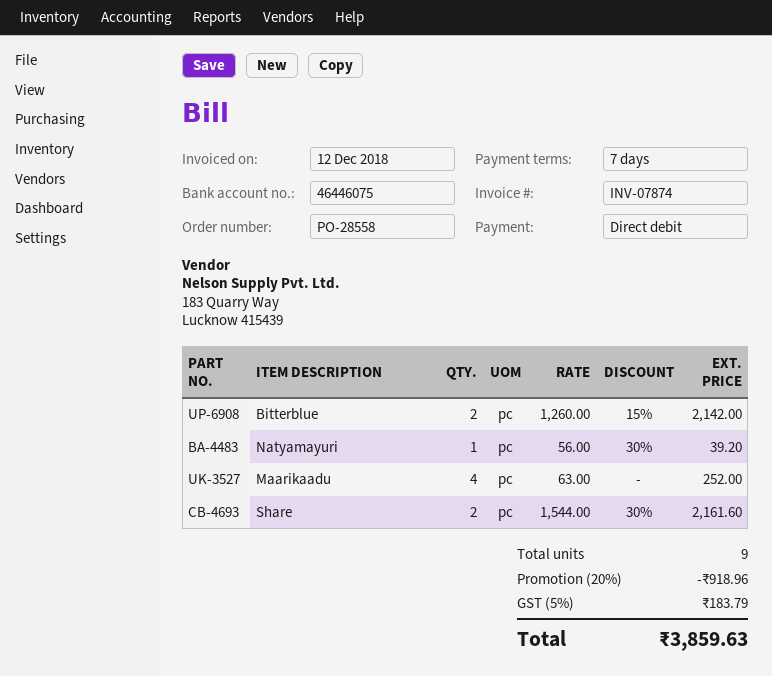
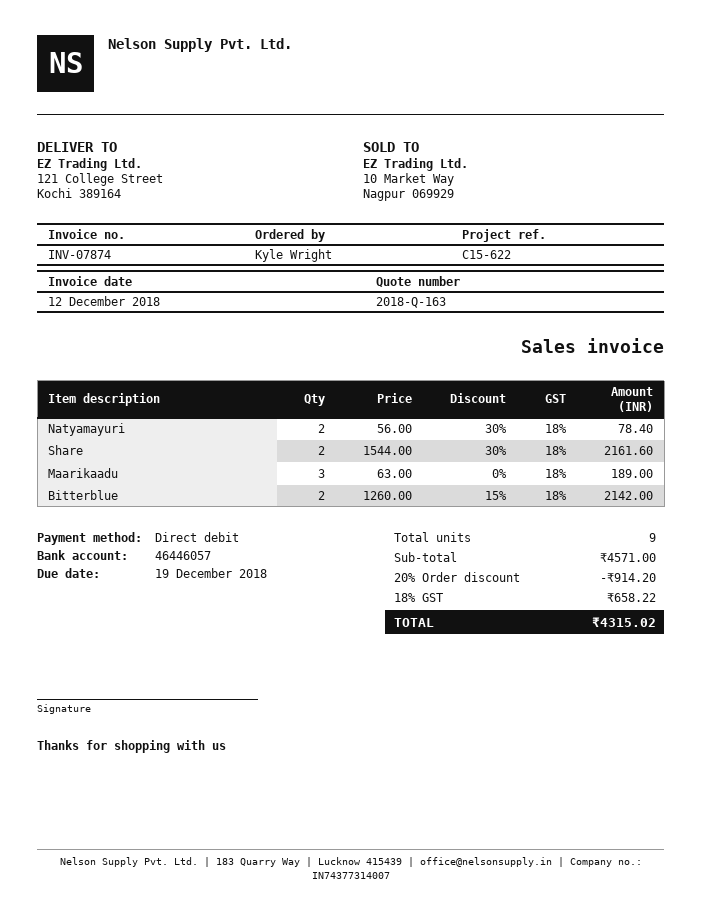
bank account: 46446075 -> 46446057
Natyamayuri: 1 x 56.00 - 30% = 39.20 -> 2 x 56.00 - 30% = 78.40
Maarikaadu: 4 x 63.00 = 252.00 -> 3 x 63.00 = 189.00
discount: 20% = 918.96 -> 20% = 914.20
tax: 5% = 183.79 -> 18% = 658.22
total: 3859.63 -> 4315.02

